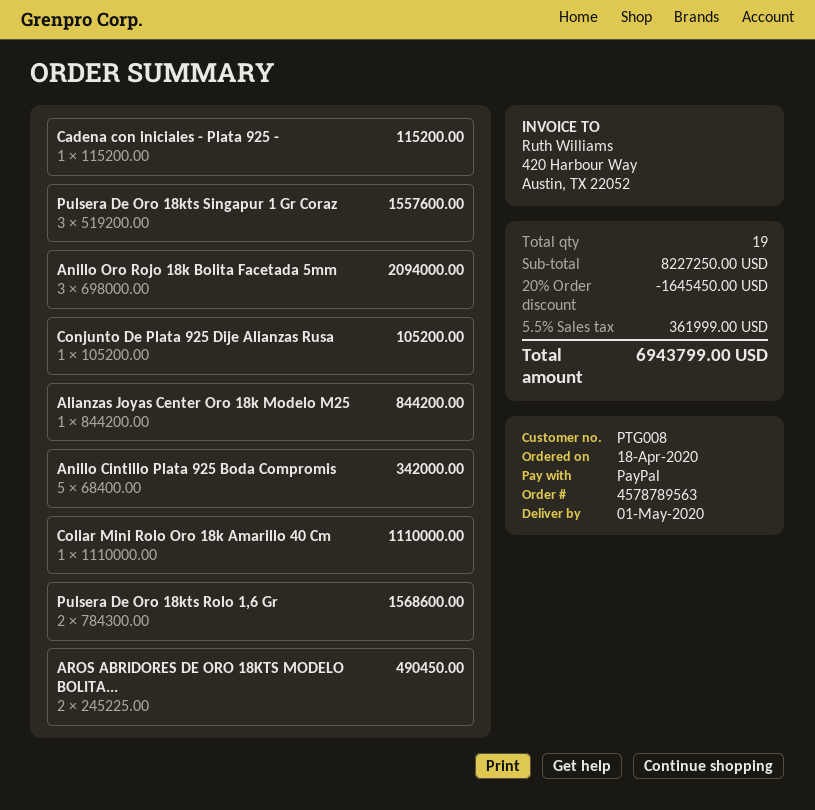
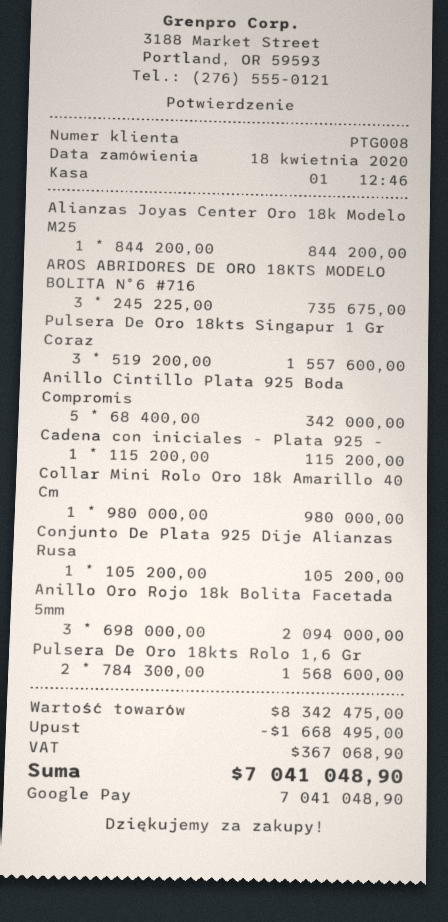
payment method: PayPal -> Google Pay
Collar Mini Rolo Oro 18k Amarillo 40 Cm: 1 x 1110000.00 = 1110000.00 -> 1 x 980000.00 = 980000.00
AROS ABRIDORES DE ORO 18KTS MODELO BOLITA...: 2 x 245225.00 = 490450.00 -> 3 x 245225.00 = 735675.00
subtotal: 8227250.00 -> 8342475.00
discount: 1645450.00 -> 1668495.00
tax: 361999.00 -> 367068.90
total: 6943799.00 -> 7041048.90

